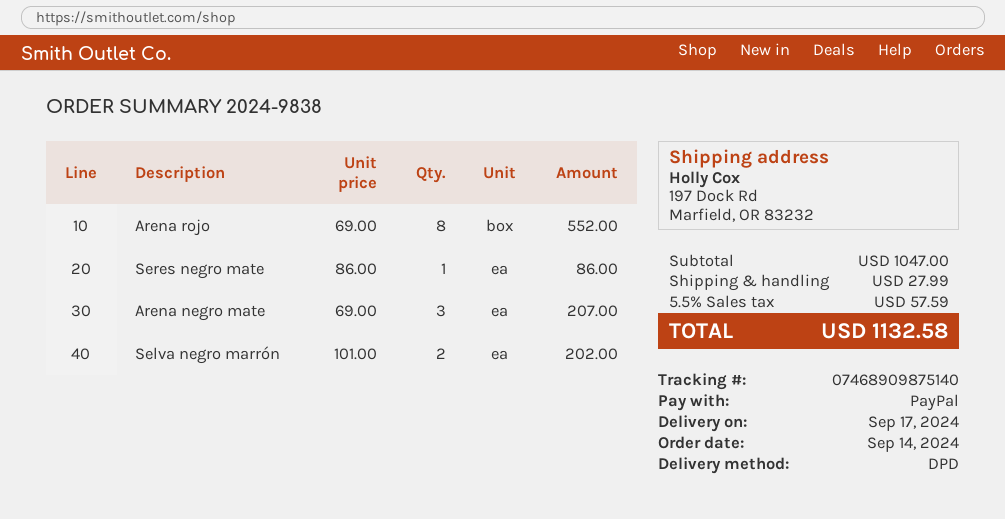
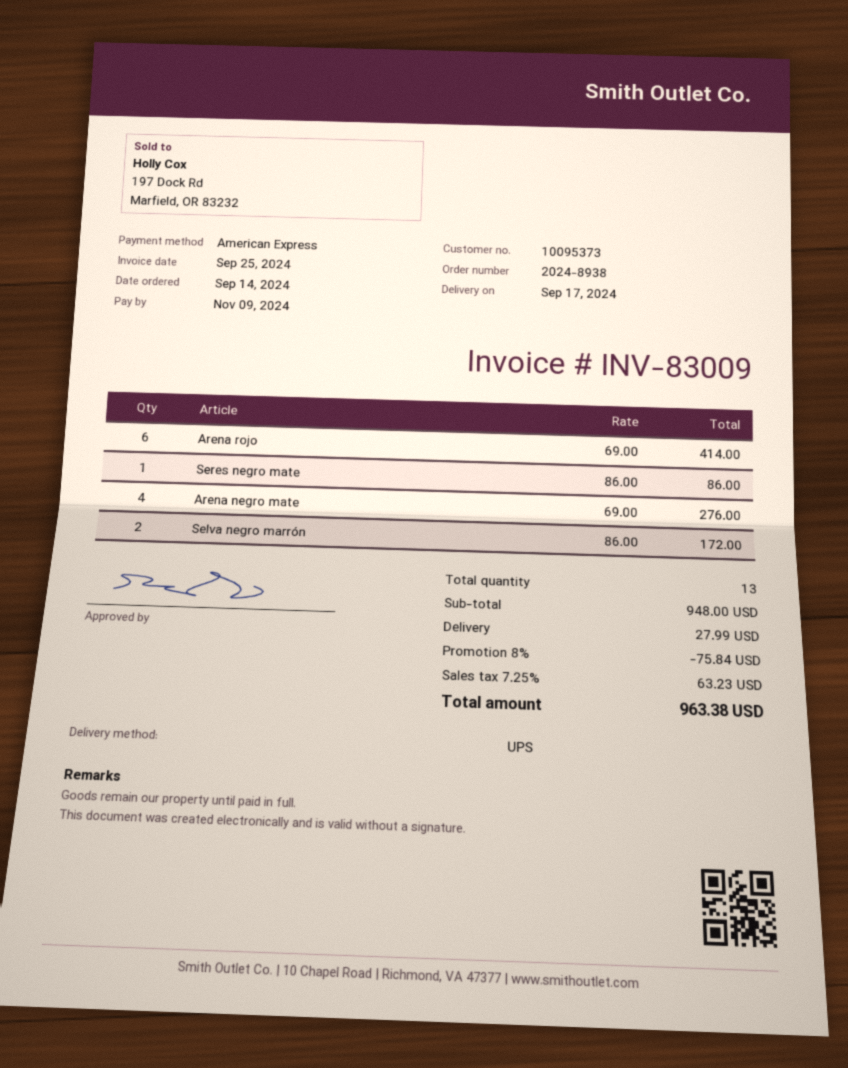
order number: 2024-9838 -> 2024-8938
payment method: PayPal -> American Express
shipping method: DPD -> UPS
Arena rojo: 8 x 69.00 = 552.00 -> 6 x 69.00 = 414.00
Arena negro mate: 3 x 69.00 = 207.00 -> 4 x 69.00 = 276.00
Selva negro marrón: 2 x 101.00 = 202.00 -> 2 x 86.00 = 172.00
subtotal: 1047.00 -> 948.00
discount: none -> 8% = 75.84
tax: 5.5% = 57.59 -> 7.25% = 63.23
total: 1132.58 -> 963.38

